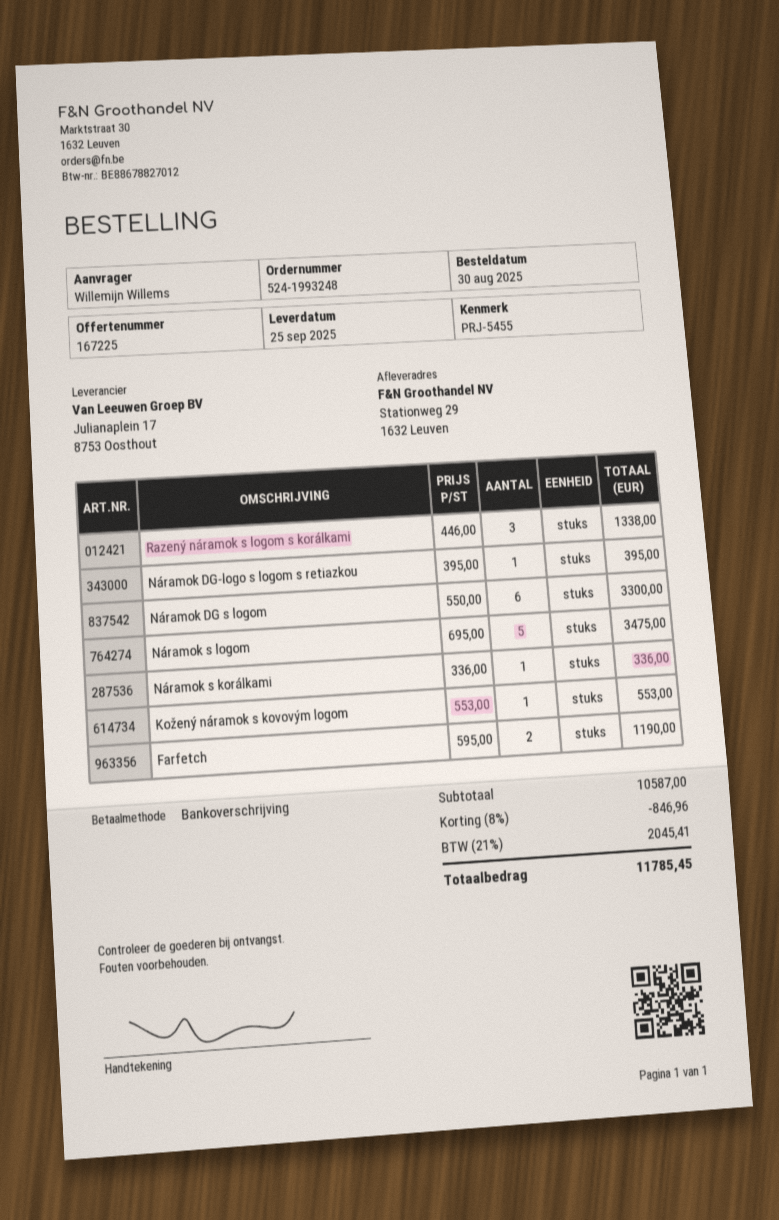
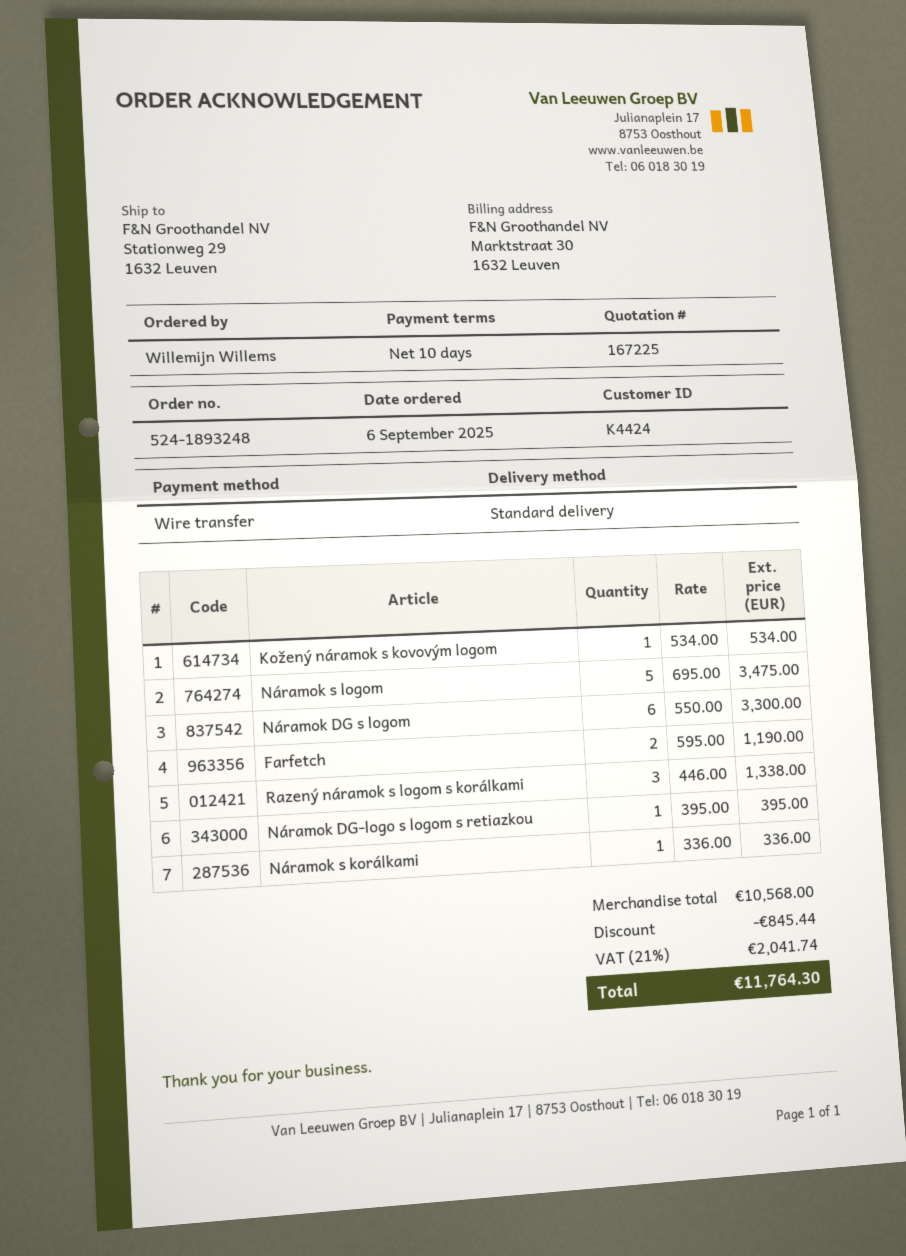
order number: 524-1993248 -> 524-1893248
order date: 2025-08-30 -> 2025-09-06
Kožený náramok s kovovým logom: 1 x 553.00 = 553.00 -> 1 x 534.00 = 534.00
subtotal: 10587.00 -> 10568.00
discount: 846.96 -> 845.44
tax: 21% = 2045.41 -> 21% = 2041.74
total: 11785.45 -> 11764.30

